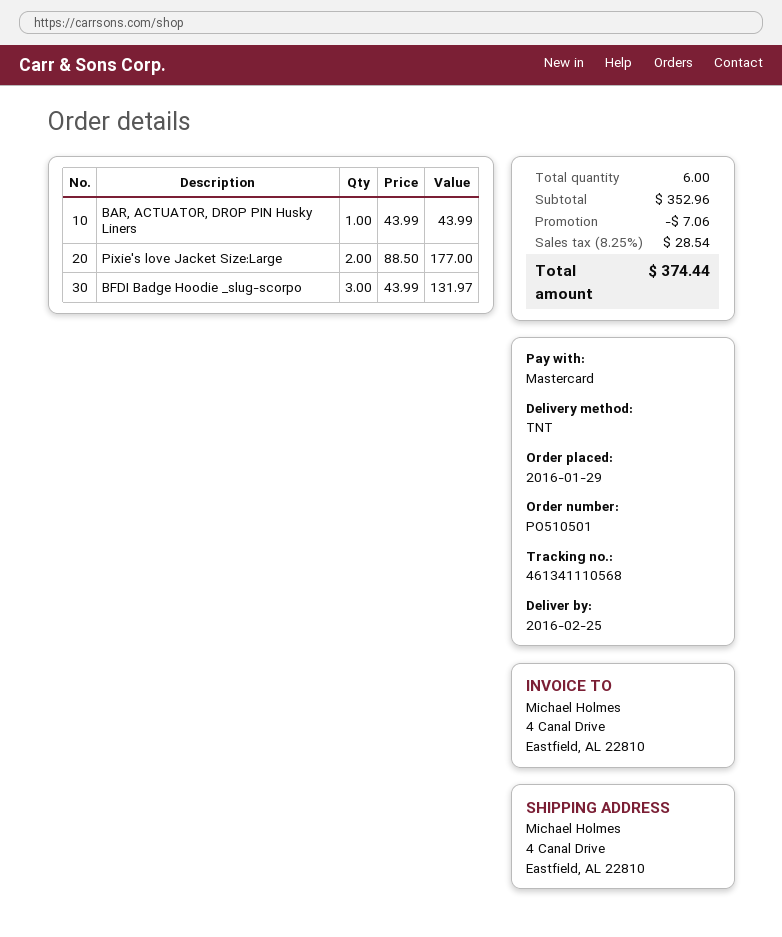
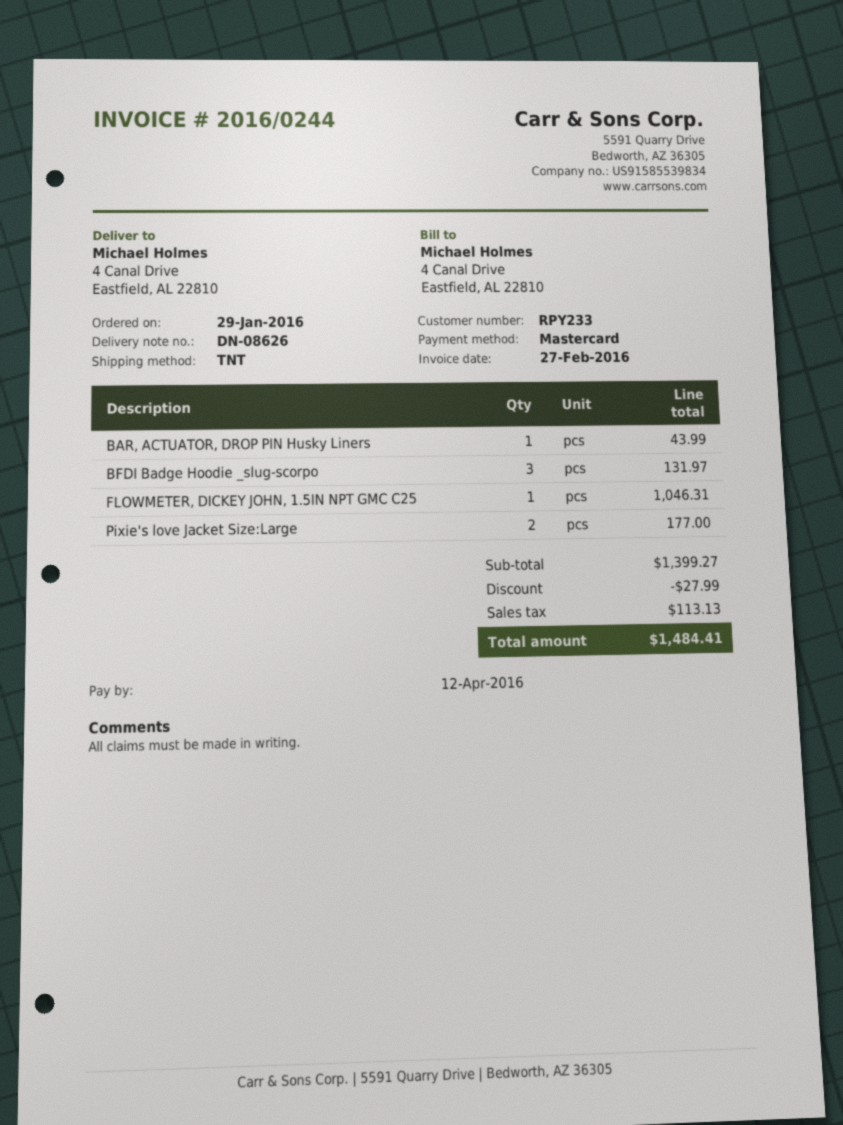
FLOWMETER, DICKEY JOHN, 1.5IN NPT GMC C25: none -> 1 for 1046.31
subtotal: 352.96 -> 1399.27
discount: 7.06 -> 27.99
tax: 28.54 -> 113.13
total: 374.44 -> 1484.41

